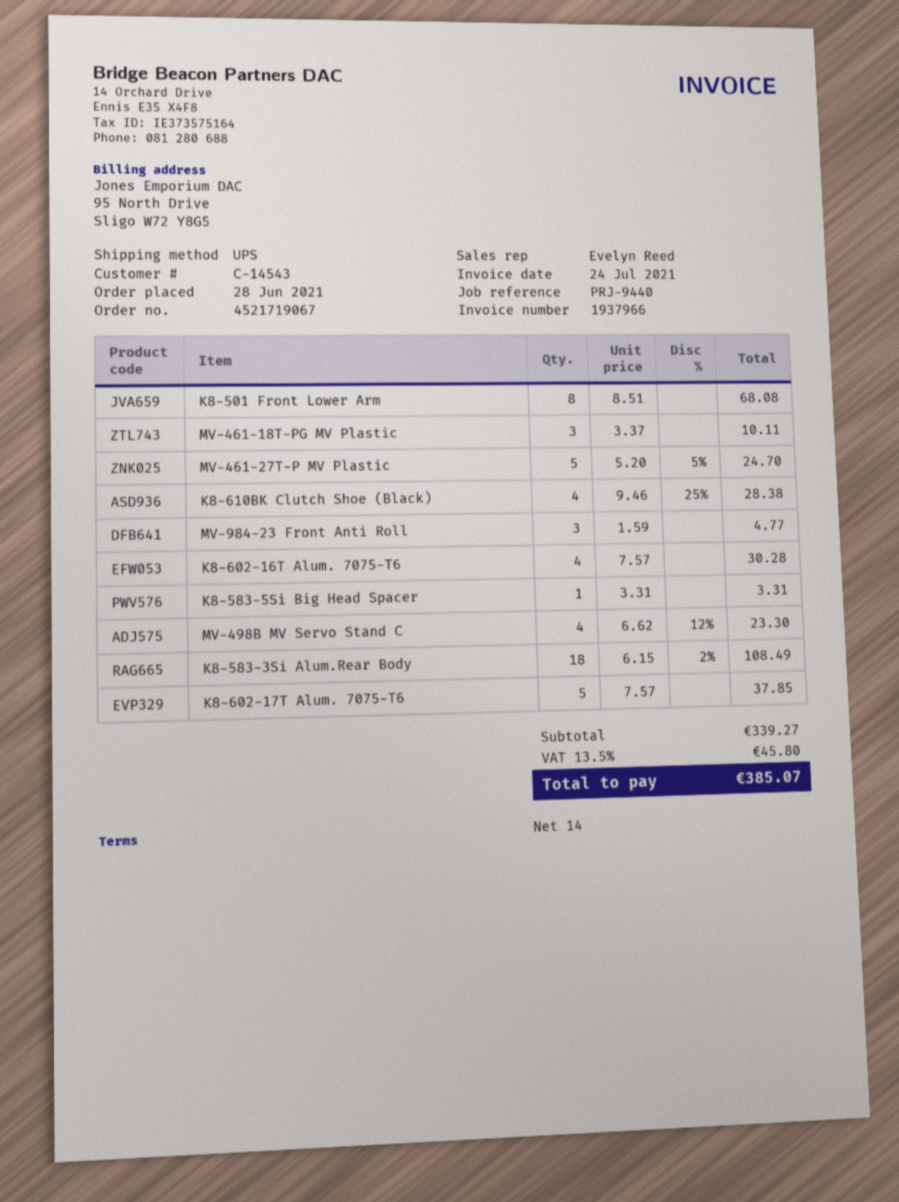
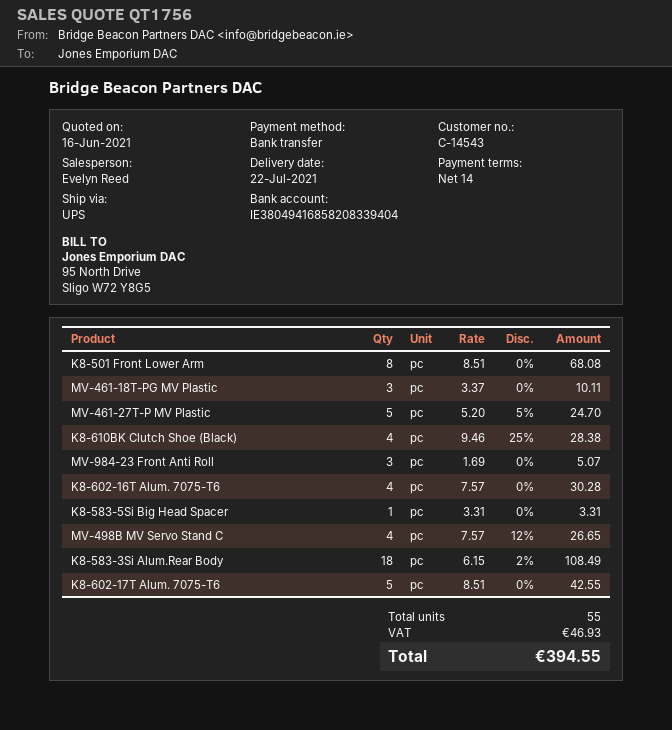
MV-984-23 Front Anti Roll: 3 x 1.59 = 4.77 -> 3 x 1.69 = 5.07
MV-498B MV Servo Stand C: 4 x 6.62 - 12% = 23.30 -> 4 x 7.57 - 12% = 26.65
K8-602-17T Alum. 7075-T6: 5 x 7.57 = 37.85 -> 5 x 8.51 = 42.55
tax: 45.80 -> 46.93
total: 385.07 -> 394.55

